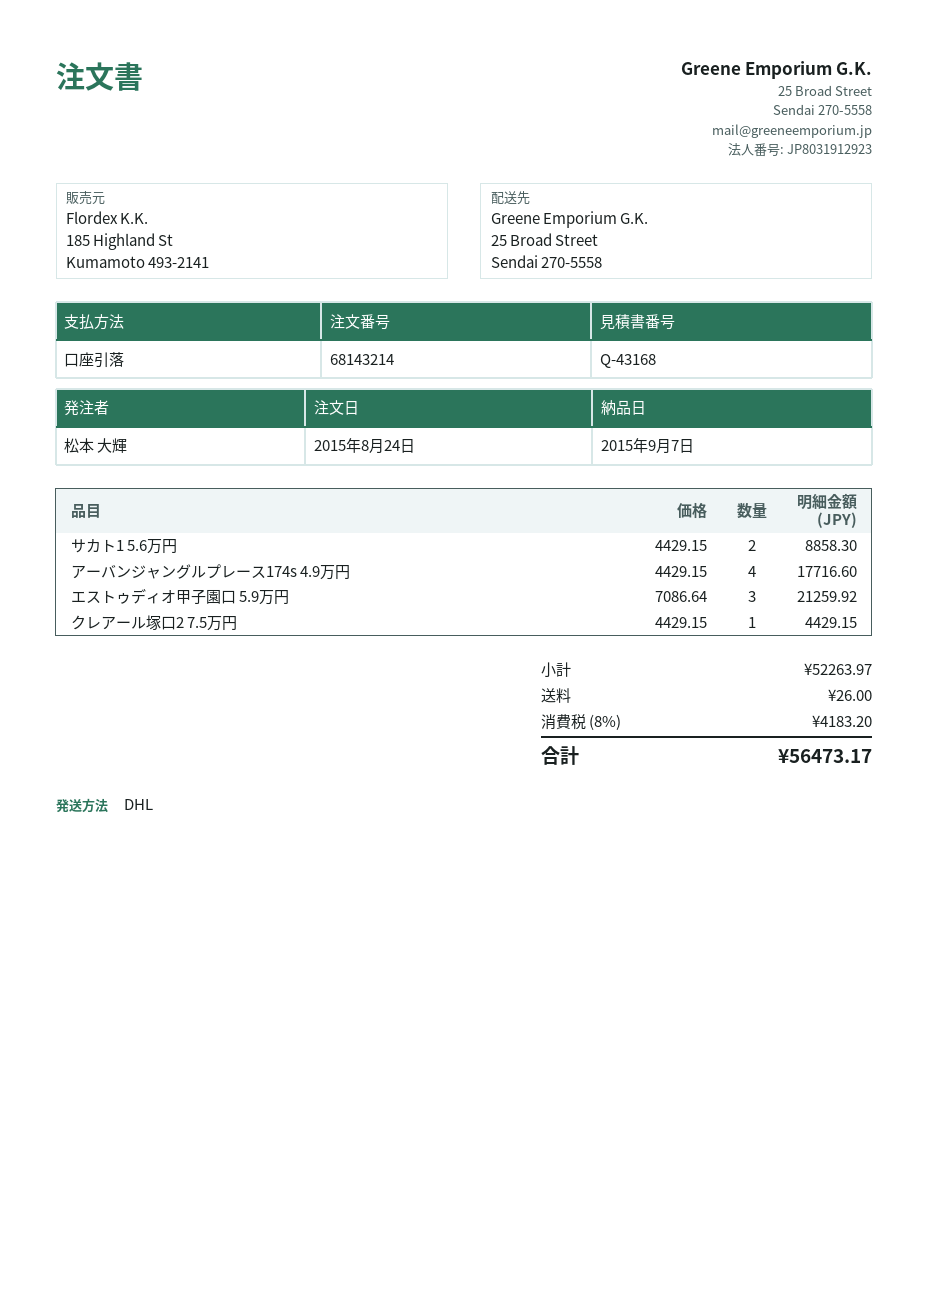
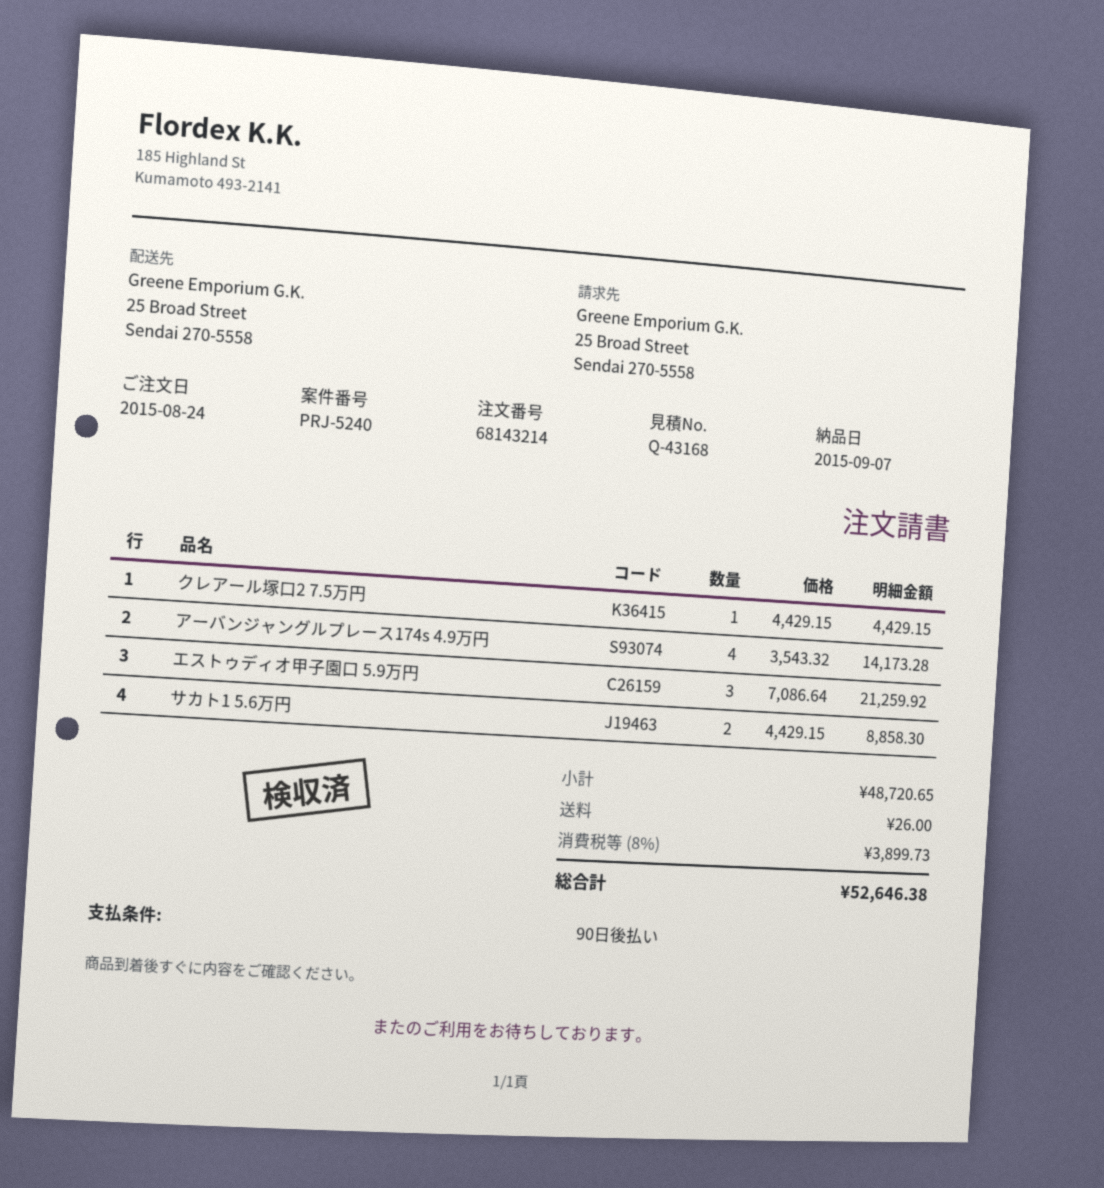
アーバンジャングルプレース174s 4.9万円: 4 x 4429.15 = 17716.60 -> 4 x 3543.32 = 14173.28
subtotal: 52263.97 -> 48720.65
tax: 8% = 4183.20 -> 8% = 3899.73
total: 56473.17 -> 52646.38

